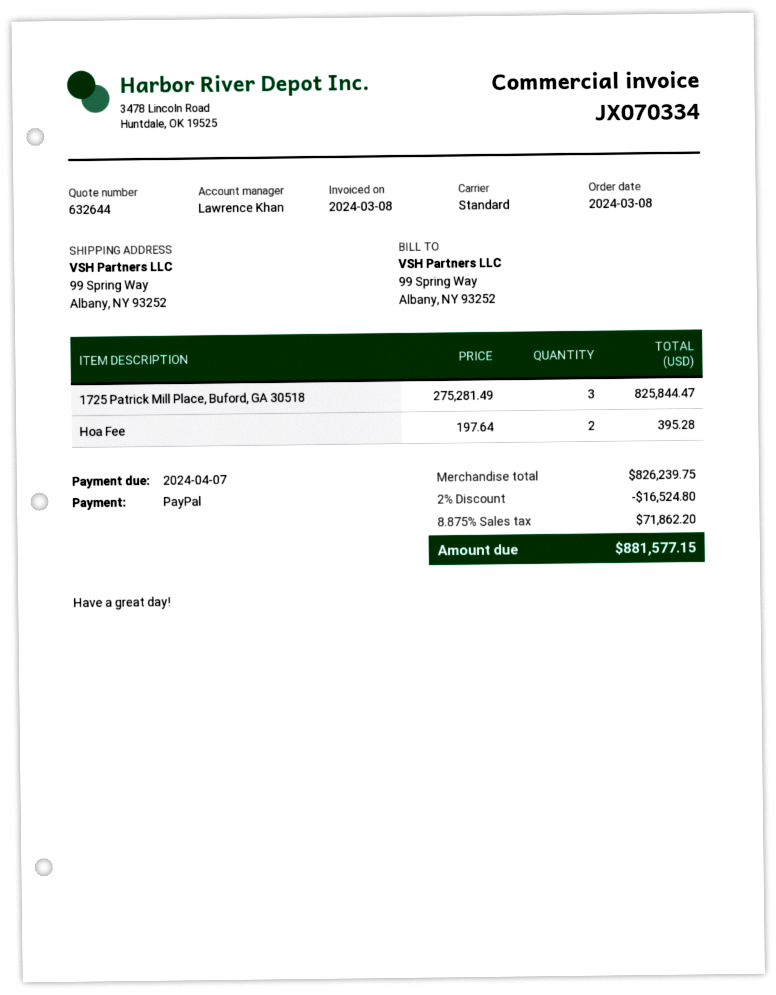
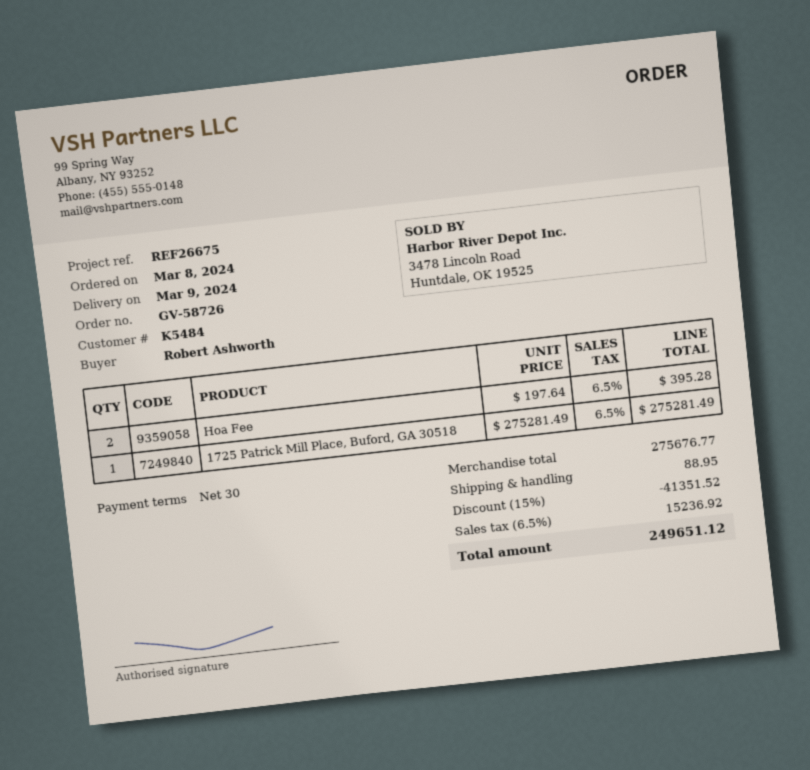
1725 Patrick Mill Place, Buford, GA 30518: 3 x 275281.49 = 825844.47 -> 1 x 275281.49 = 275281.49
subtotal: 826239.75 -> 275676.77
discount: 2% = 16524.80 -> 15% = 41351.52
shipping: none -> 88.95
tax: 8.875% = 71862.20 -> 6.5% = 15236.92
total: 881577.15 -> 249651.12

